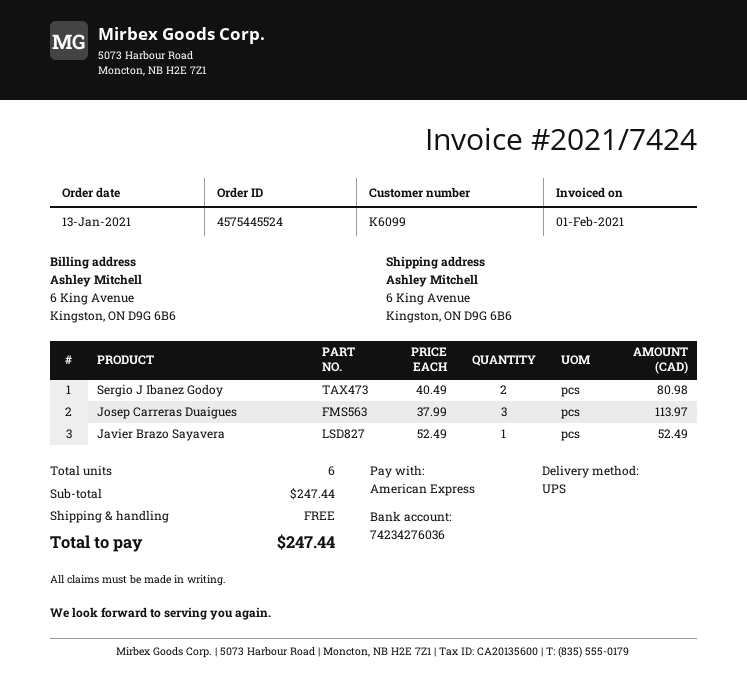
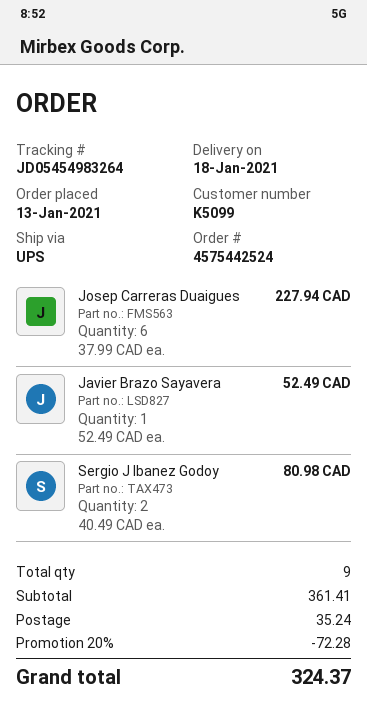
order number: 4575445524 -> 4575442524
customer number: K6099 -> K5099
Josep Carreras Duaigues: 3 x 37.99 = 113.97 -> 6 x 37.99 = 227.94
total quantity: 6 -> 9
subtotal: 247.44 -> 361.41
discount: none -> 20% = 72.28
shipping: 0.00 -> 35.24
total: 247.44 -> 324.37

